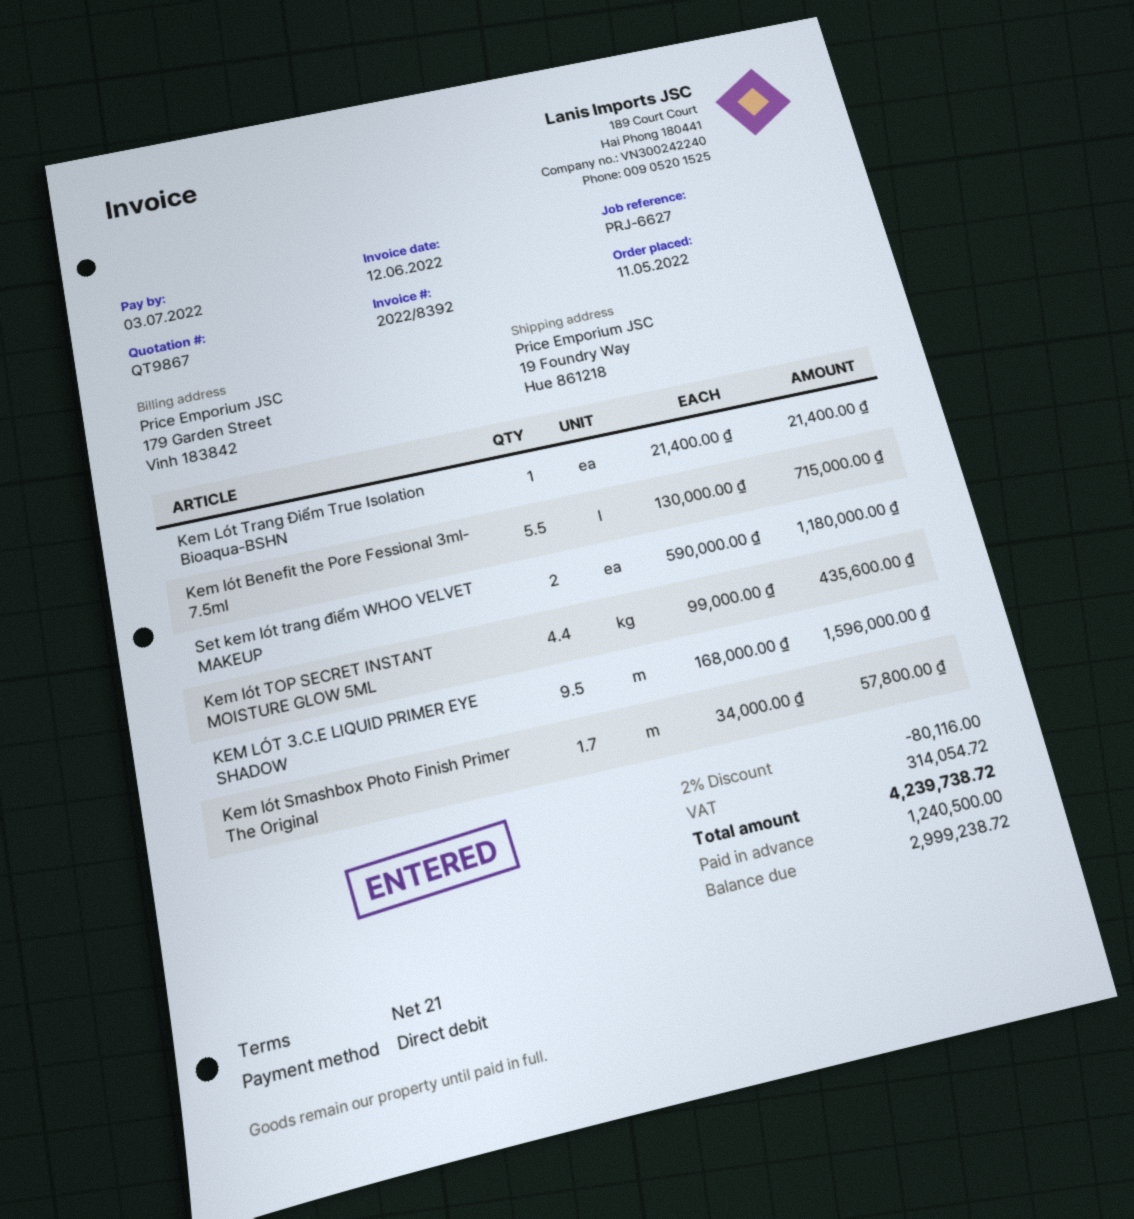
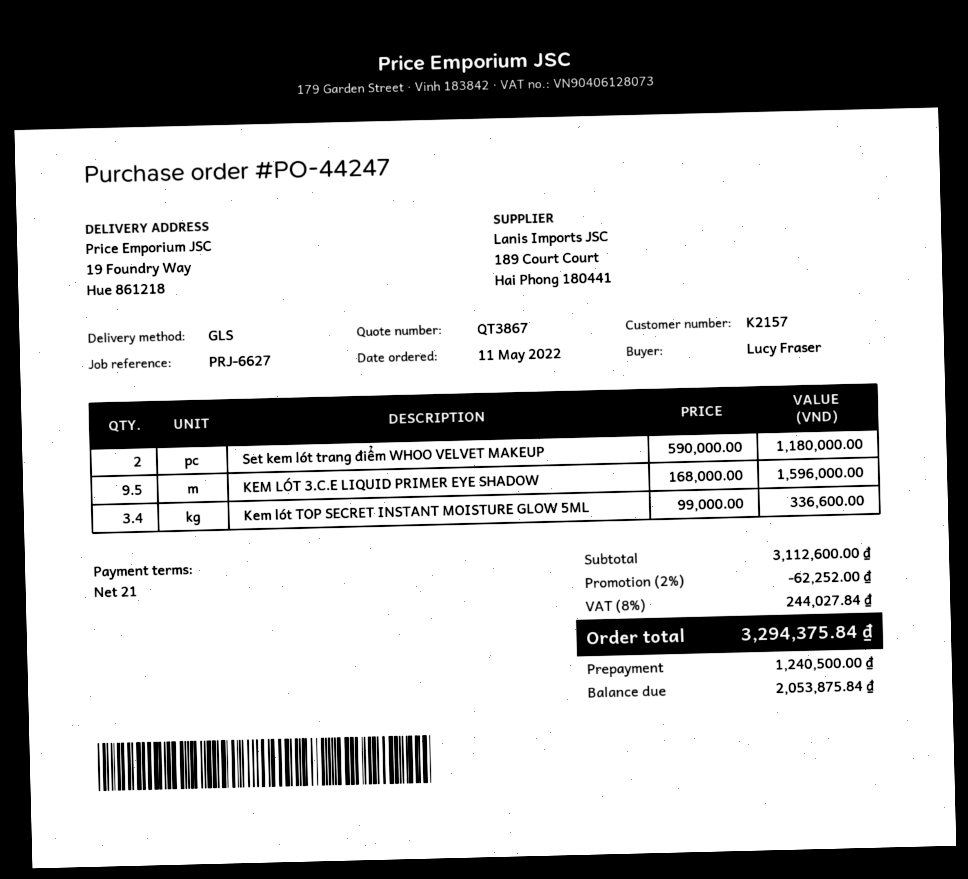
quote number: QT9867 -> QT3867
Kem Lót Trang Điểm True Isolation Bioaqua-BSHN: 1 x 21400.00 = 21400.00 -> none
Kem lót Benefit the Pore Fessional 3ml- 7.5ml: 5.5 x 130000.00 = 715000.00 -> none
Kem lót TOP SECRET INSTANT MOISTURE GLOW 5ML: 4.4 x 99000.00 = 435600.00 -> 3.4 x 99000.00 = 336600.00
Kem lót Smashbox Photo Finish Primer The Original: 1.7 x 34000.00 = 57800.00 -> none
discount: 2% = 80116.00 -> 2% = 62252.00
tax: 314054.72 -> 244027.84
total: 4239738.72 -> 3294375.84
balance: 2999238.72 -> 2053875.84

